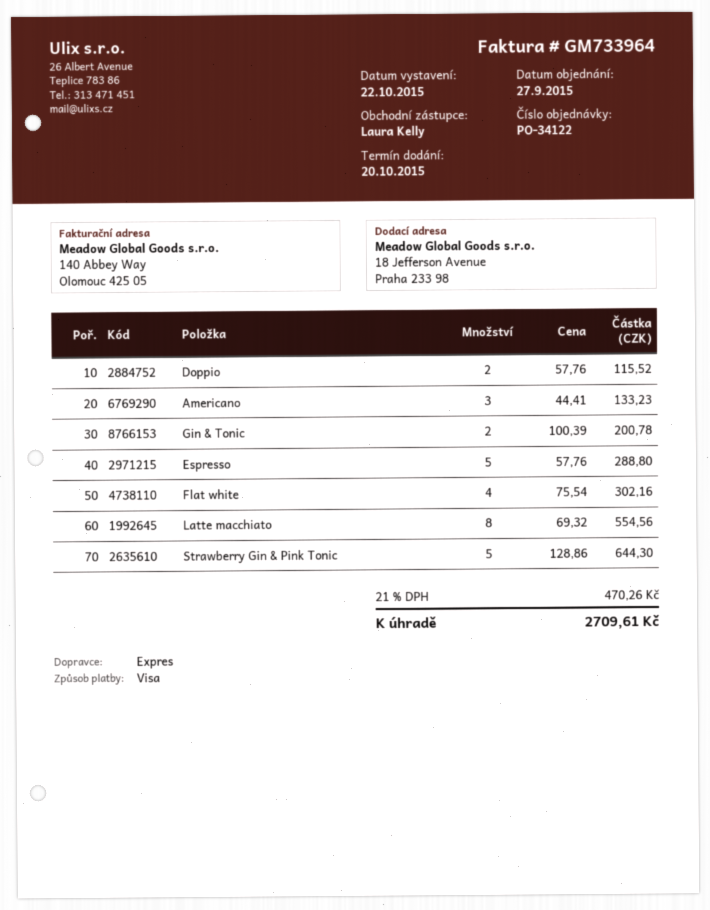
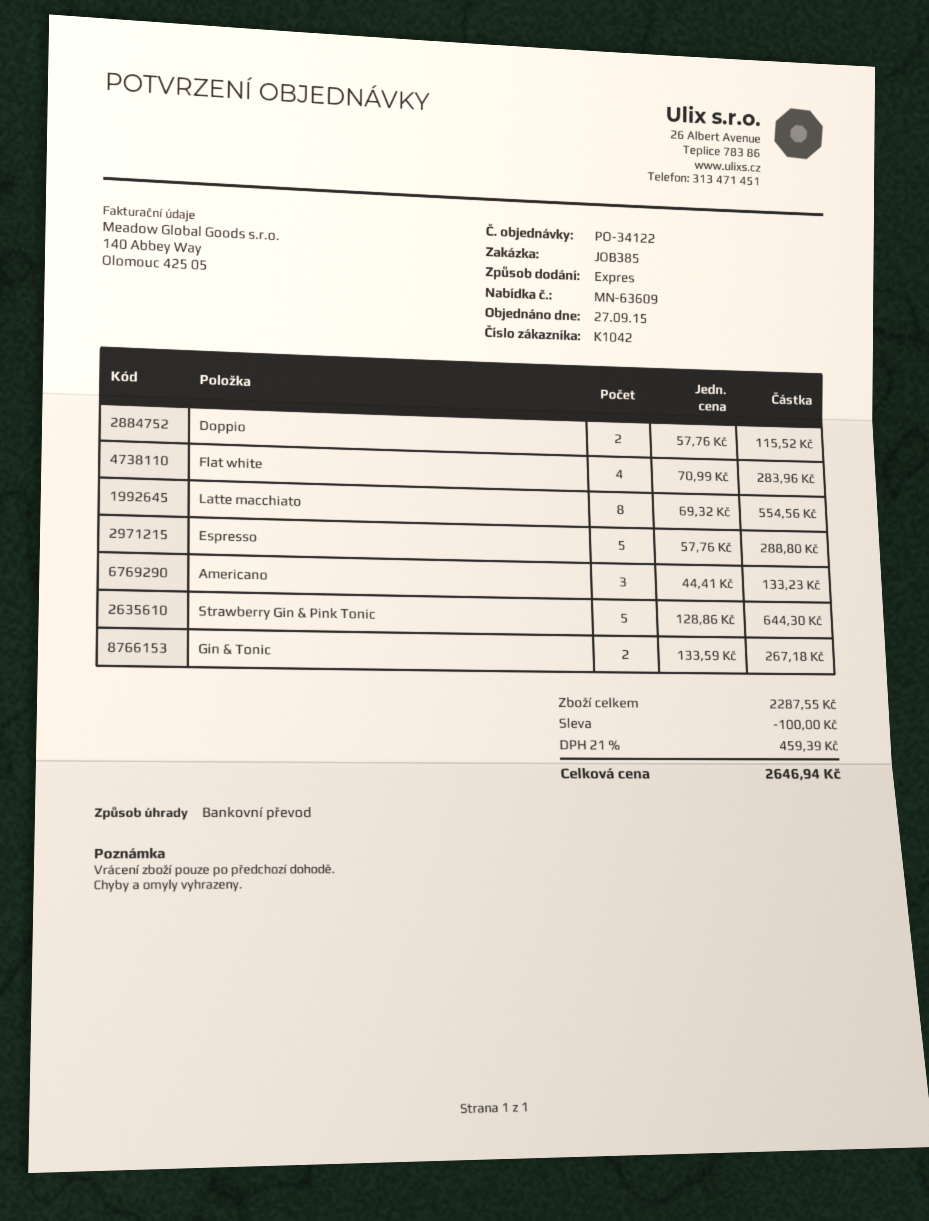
payment method: Visa -> bank transfer
Gin & Tonic: 2 x 100.39 = 200.78 -> 2 x 133.59 = 267.18
Flat white: 4 x 75.54 = 302.16 -> 4 x 70.99 = 283.96
discount: none -> 100.00
tax: 21% = 470.26 -> 21% = 459.39
total: 2709.61 -> 2646.94

